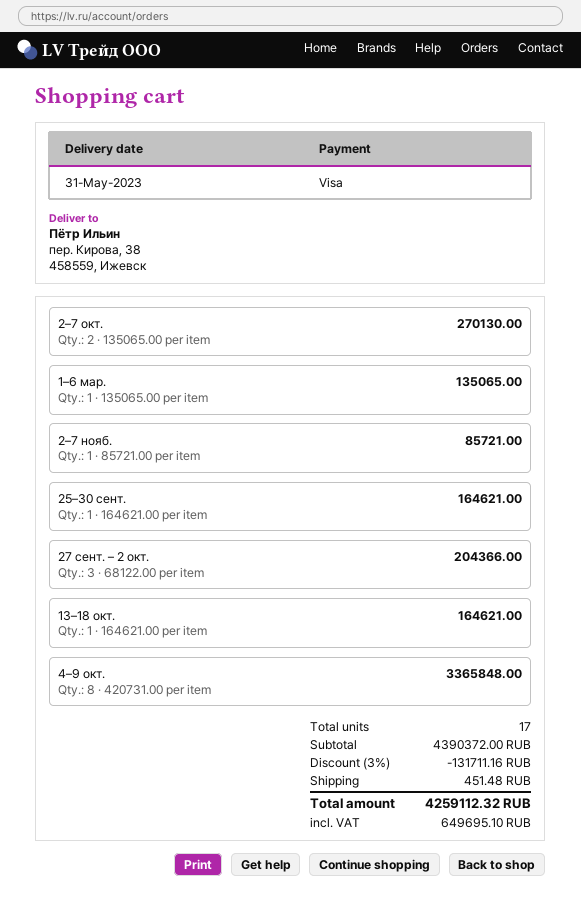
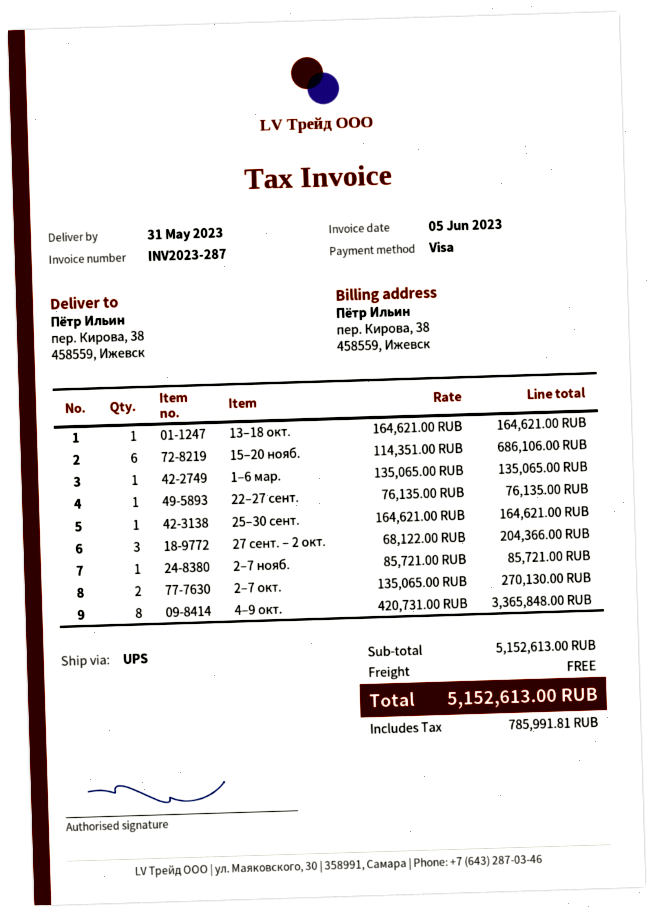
15–20 нояб.: none -> 6 x 114351.00 = 686106.00
22–27 сент.: none -> 1 x 76135.00 = 76135.00
subtotal: 4390372.00 -> 5152613.00
discount: 3% = 131711.16 -> none
shipping: 451.48 -> 0.00
tax: 649695.10 -> 785991.81
total: 4259112.32 -> 5152613.00

